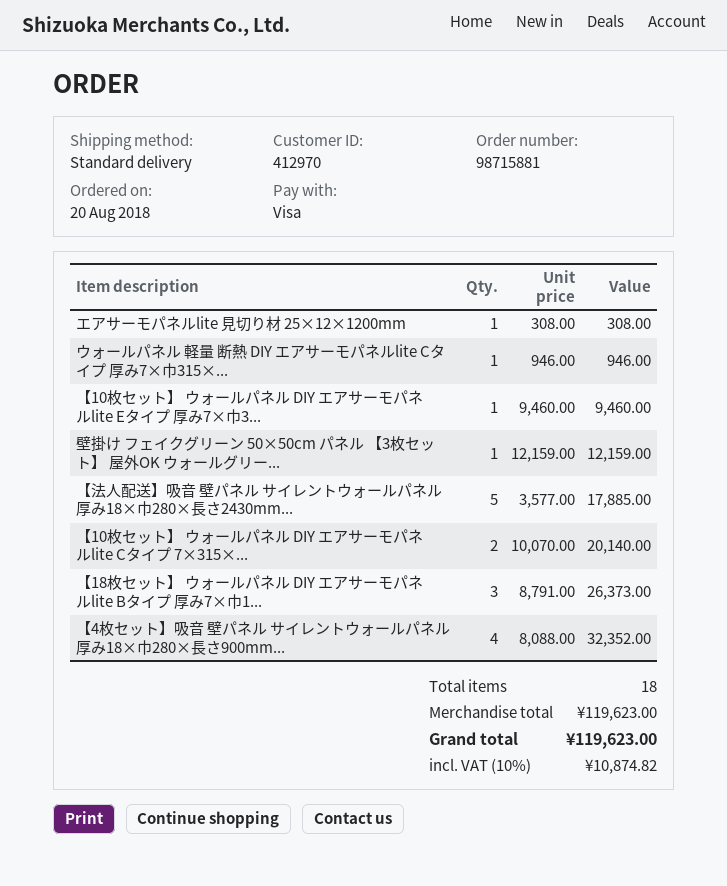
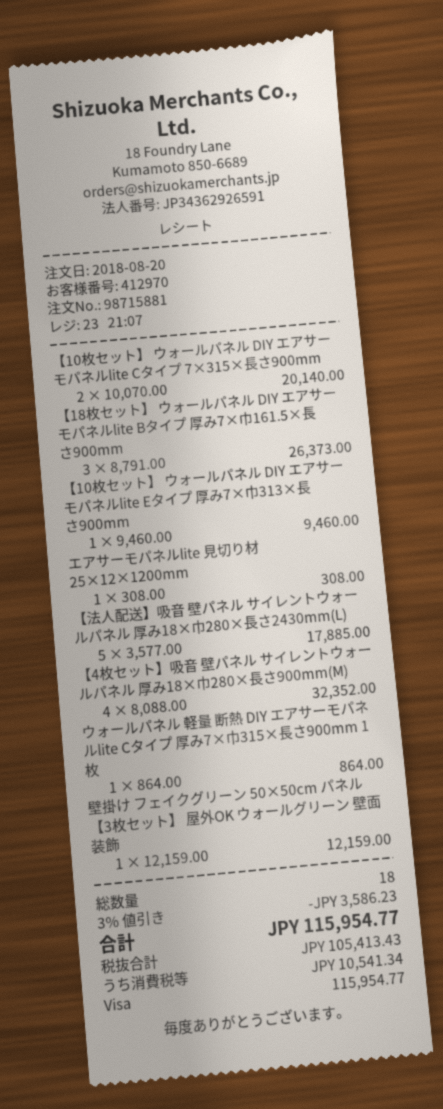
ウォールパネル 軽量 断熱 DIY エアサーモパネルlite Cタイプ 厚み7×巾315×...: 1 x 946.00 = 946.00 -> 1 x 864.00 = 864.00
discount: none -> 3% = 3586.23
tax: 10874.82 -> 10541.34
total: 119623.00 -> 115954.77

